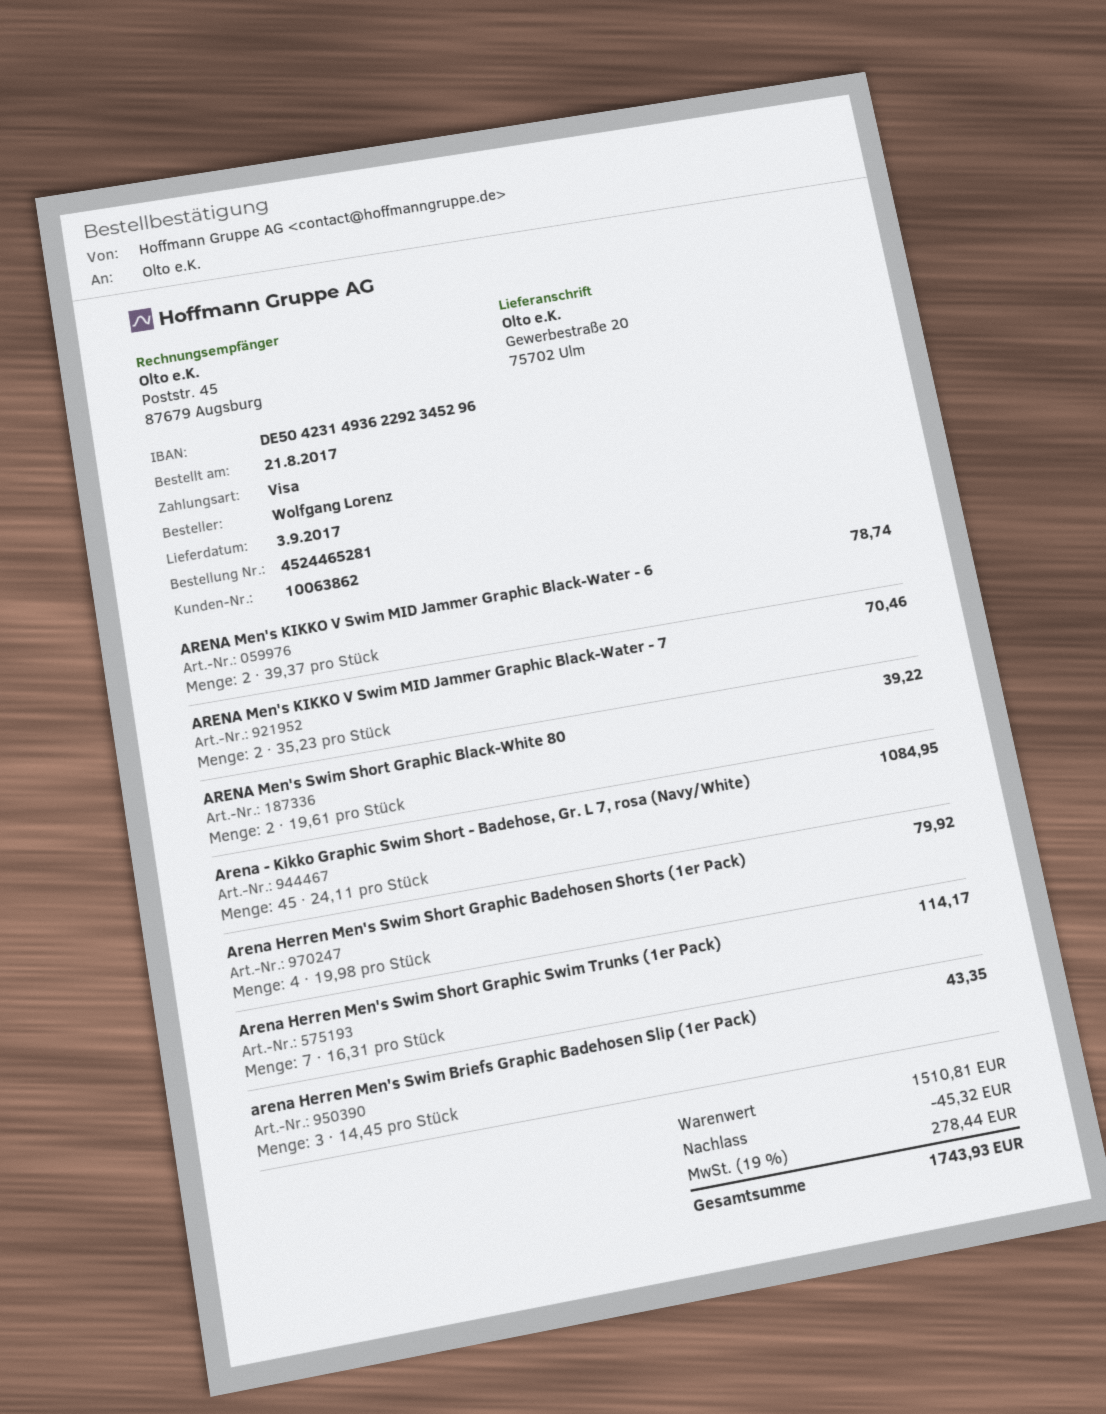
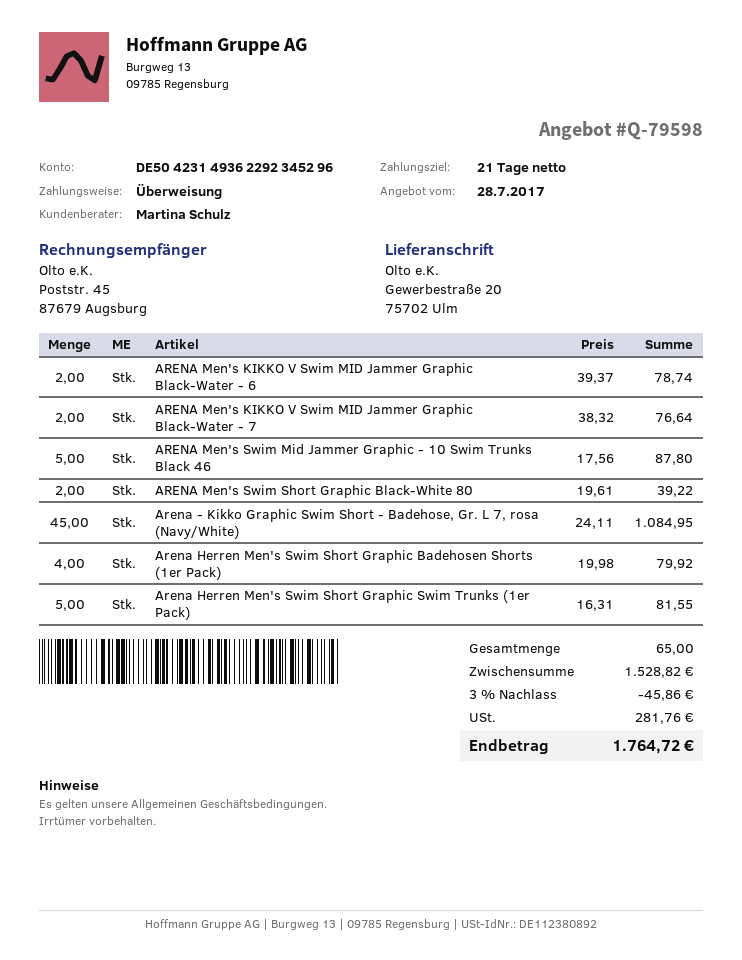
payment method: Visa -> bank transfer
ARENA Men's KIKKO V Swim MID Jammer Graphic Black-Water - 7: 2 x 35.23 = 70.46 -> 2 x 38.32 = 76.64
Arena Herren Men's Swim Short Graphic Swim Trunks (1er Pack): 7 x 16.31 = 114.17 -> 5 x 16.31 = 81.55
arena Herren Men's Swim Briefs Graphic Badehosen Slip (1er Pack): 3 x 14.45 = 43.35 -> none
ARENA Men's Swim Mid Jammer Graphic - 10 Swim Trunks Black 46: none -> 5 x 17.56 = 87.80
subtotal: 1510.81 -> 1528.82
discount: 45.32 -> 45.86
tax: 278.44 -> 281.76
total: 1743.93 -> 1764.72

